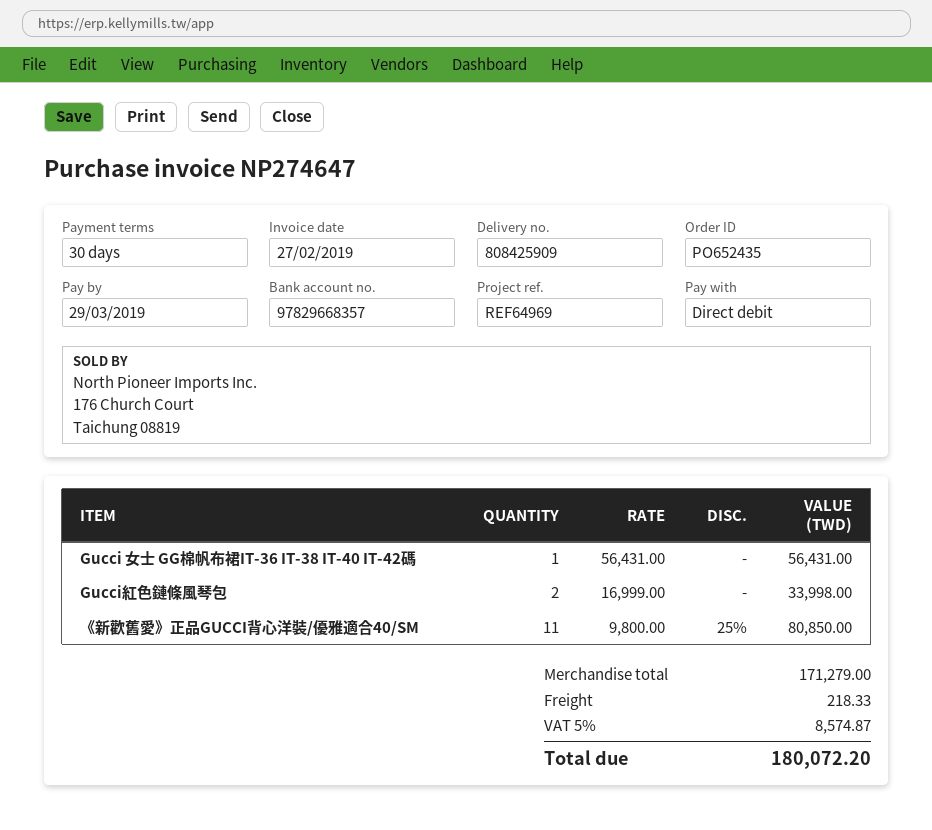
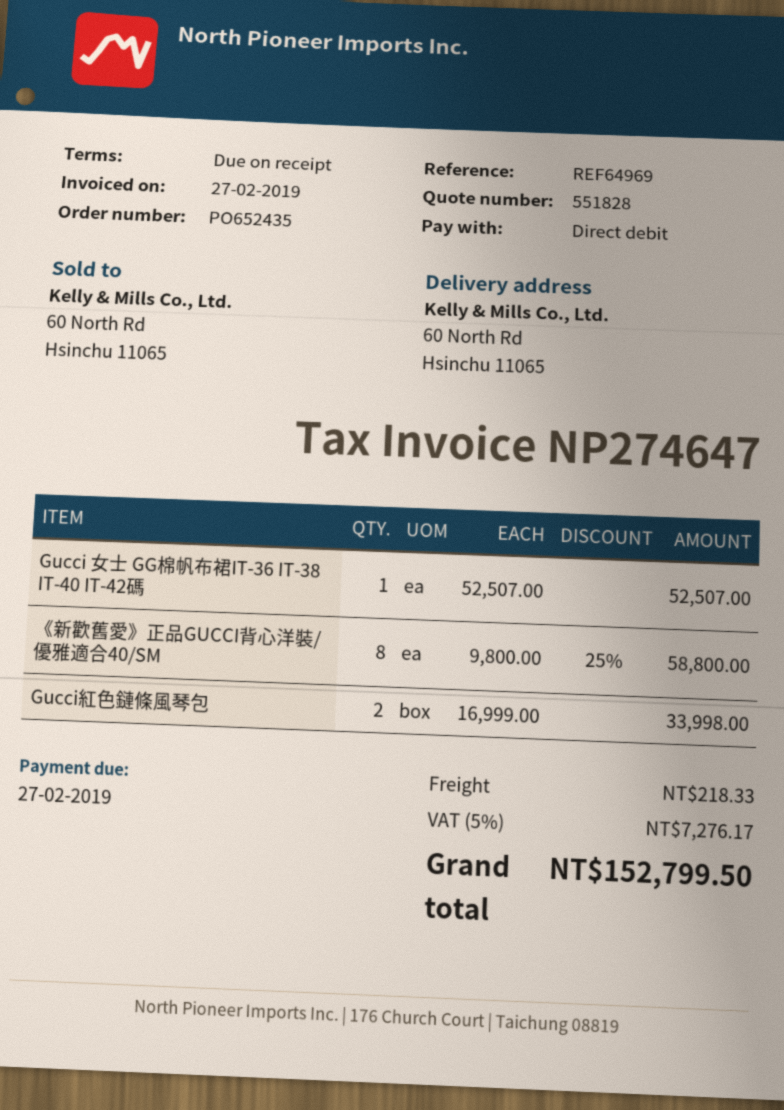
payment terms: 30 days -> on receipt
due date: 2019-03-29 -> 2019-02-27
Gucci 女士 GG棉帆布裙IT-36 IT-38 IT-40 IT-42碼: 1 x 56431.00 = 56431.00 -> 1 x 52507.00 = 52507.00
《新歡舊愛》正品GUCCI背心洋裝/優雅適合40/SM: 11 x 9800.00 - 25% = 80850.00 -> 8 x 9800.00 - 25% = 58800.00
tax: 5% = 8574.87 -> 5% = 7276.17
total: 180072.20 -> 152799.50

